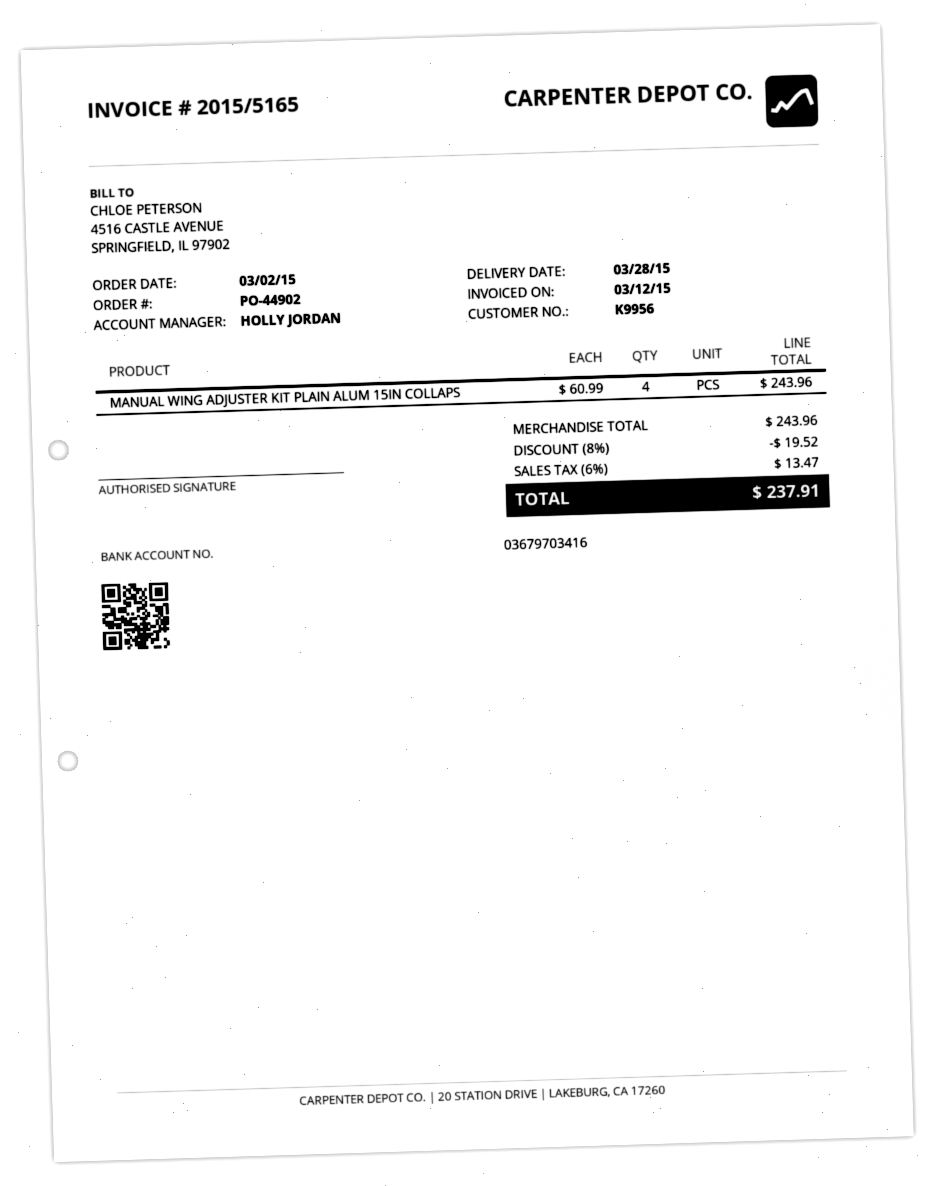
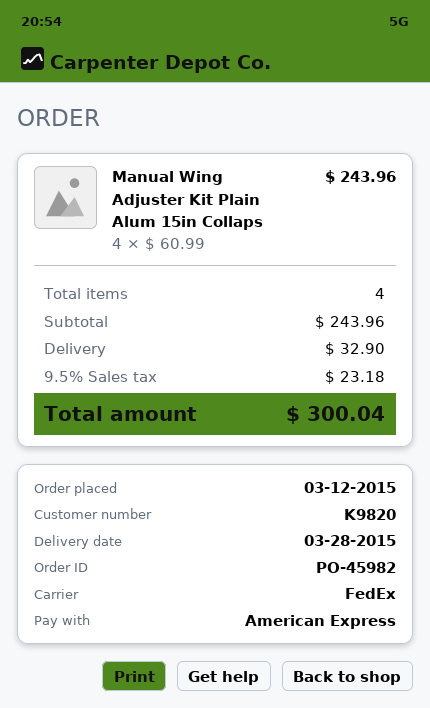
order number: PO-44902 -> PO-45982
order date: 2015-03-02 -> 2015-03-12
customer number: K9956 -> K9820
discount: 8% = 19.52 -> none
shipping: none -> 32.90
tax: 6% = 13.47 -> 9.5% = 23.18
total: 237.91 -> 300.04

